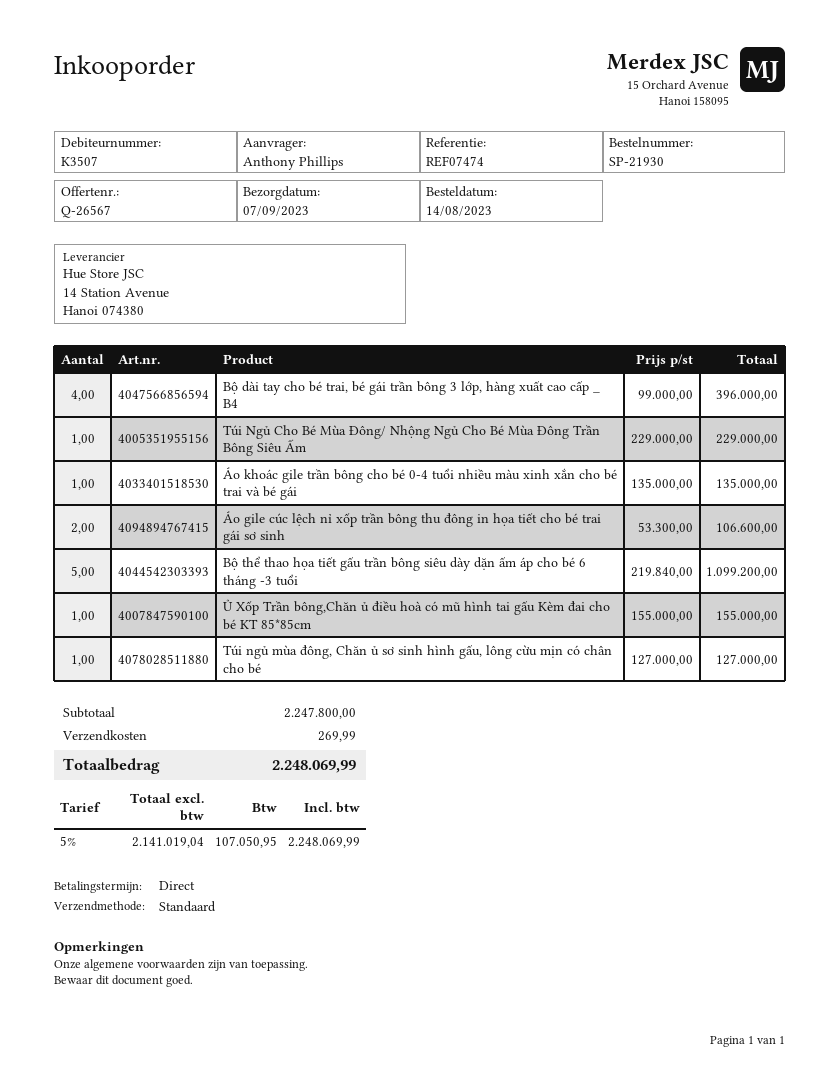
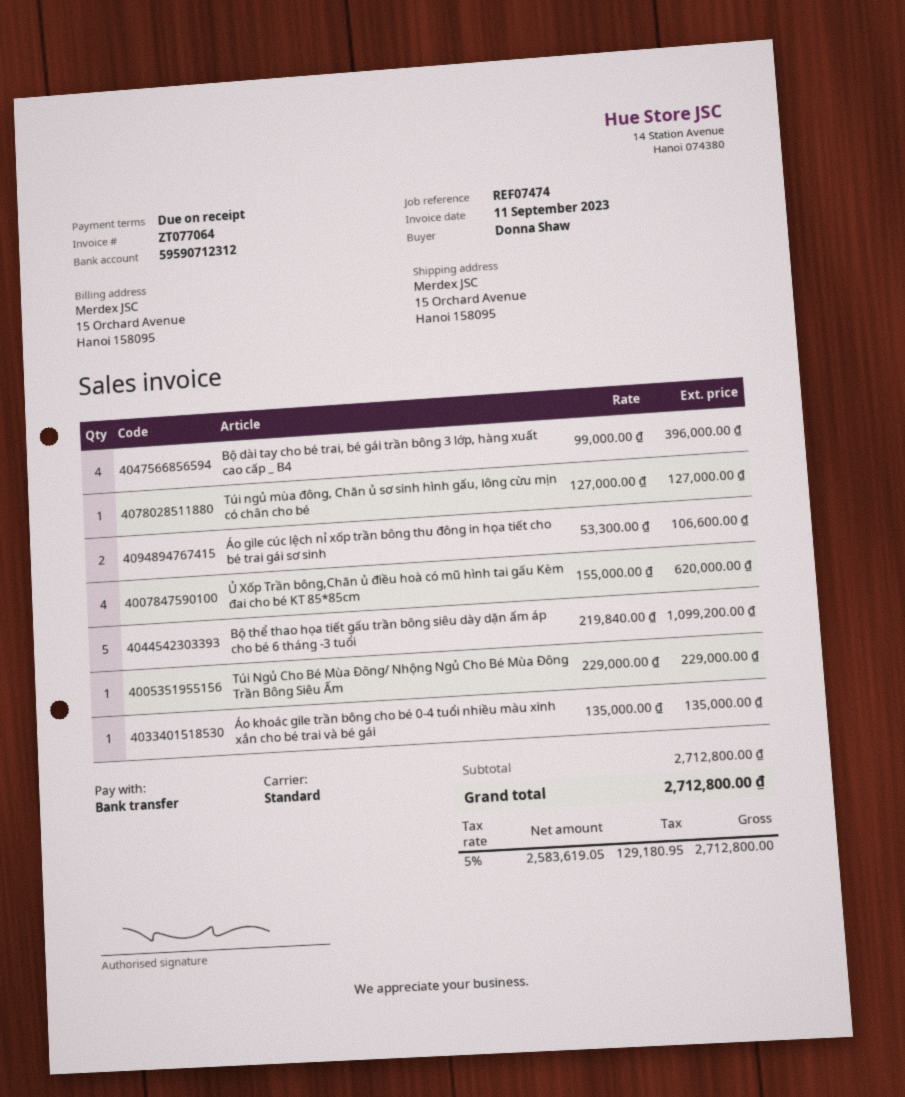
ordered by: Anthony Phillips -> Donna Shaw
Ủ Xốp Trần bông,Chăn ủ điều hoà có mũ hình tai gấu Kèm đai cho bé KT 85*85cm: 1 x 155000.00 = 155000.00 -> 4 x 155000.00 = 620000.00
subtotal: 2247800.00 -> 2712800.00
shipping: 269.99 -> none
net: 2141019.04 -> 2583619.05
tax: 5% = 107050.95 -> 5% = 129180.95
total: 2248069.99 -> 2712800.00

